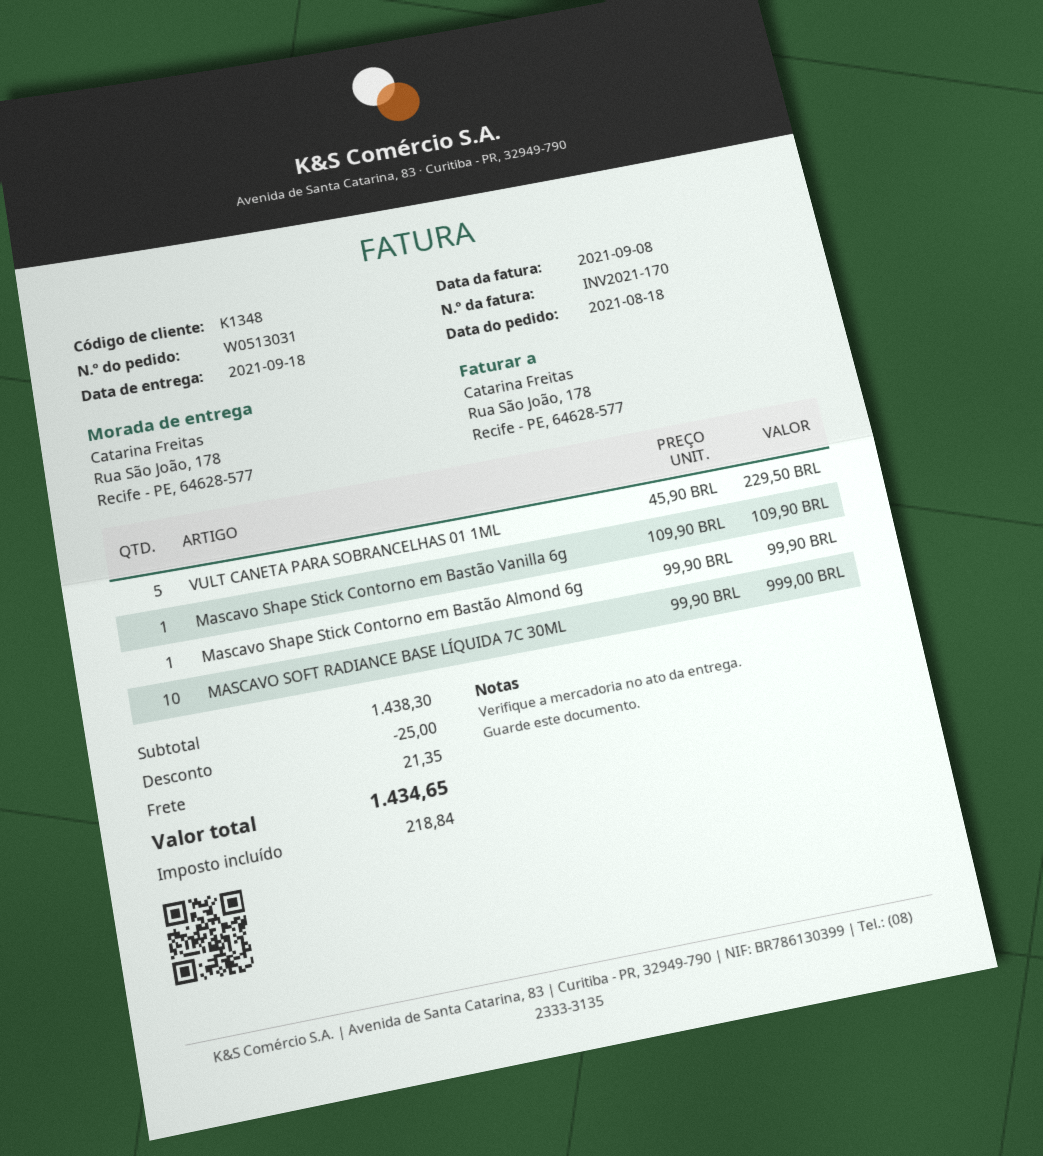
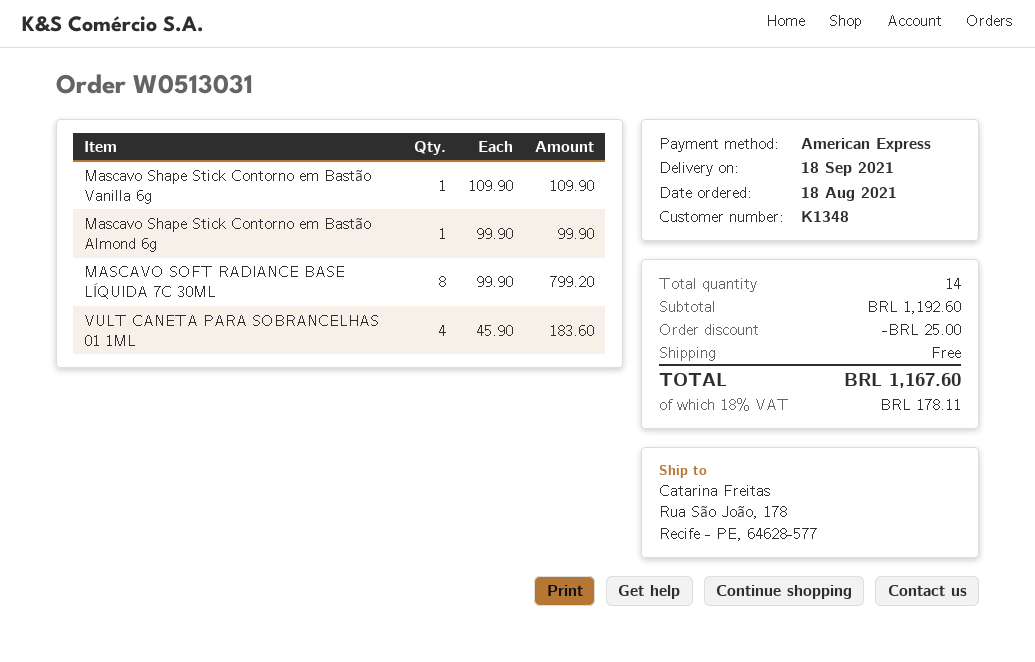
VULT CANETA PARA SOBRANCELHAS 01 1ML: 5 x 45.90 = 229.50 -> 4 x 45.90 = 183.60
MASCAVO SOFT RADIANCE BASE LÍQUIDA 7C 30ML: 10 x 99.90 = 999.00 -> 8 x 99.90 = 799.20
subtotal: 1438.30 -> 1192.60
shipping: 21.35 -> 0.00
tax: 218.84 -> 178.11
total: 1434.65 -> 1167.60

